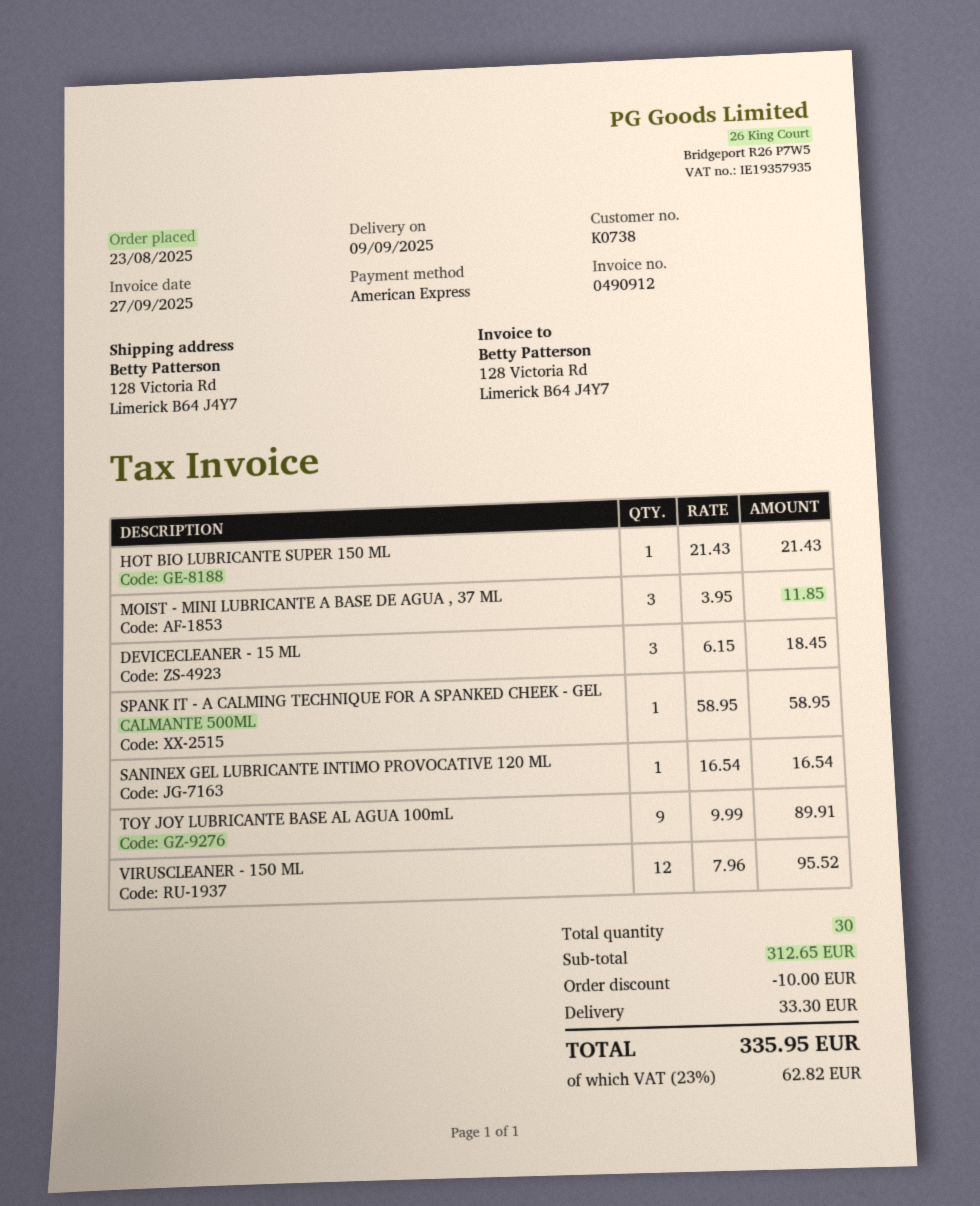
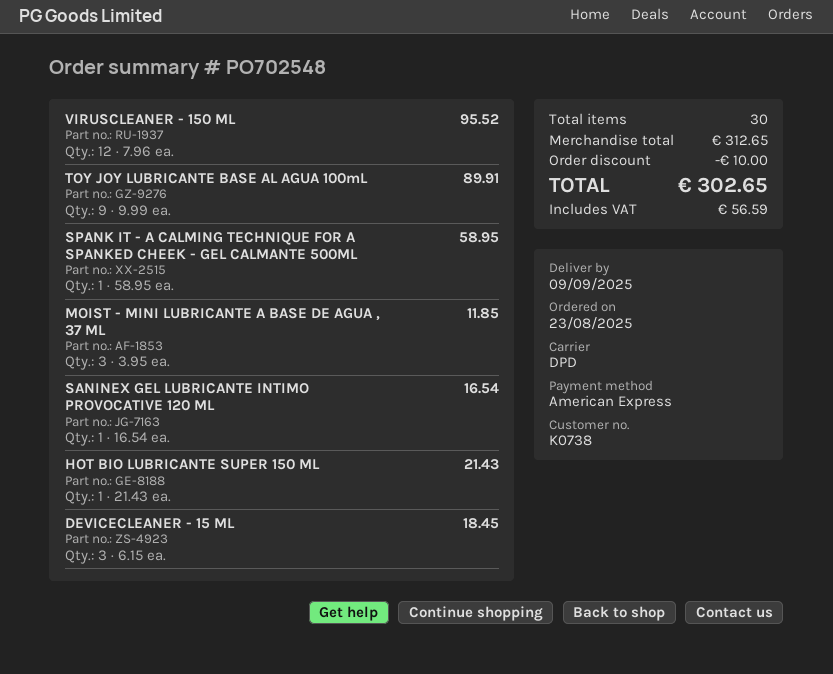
shipping: 33.30 -> none
tax: 62.82 -> 56.59
total: 335.95 -> 302.65

